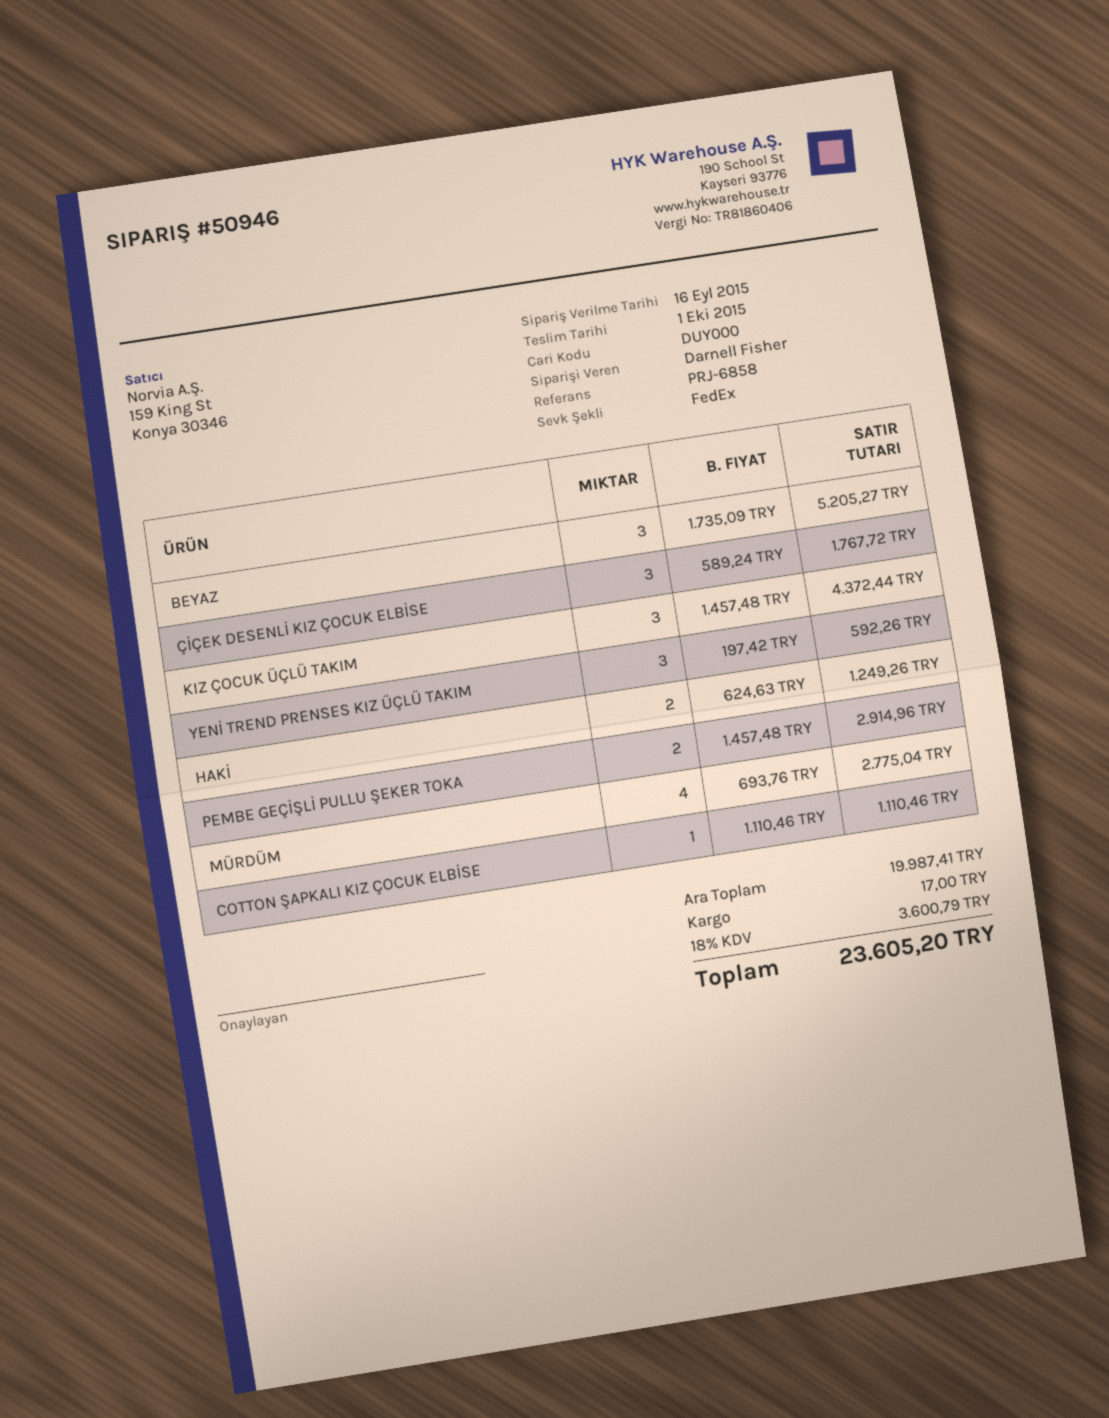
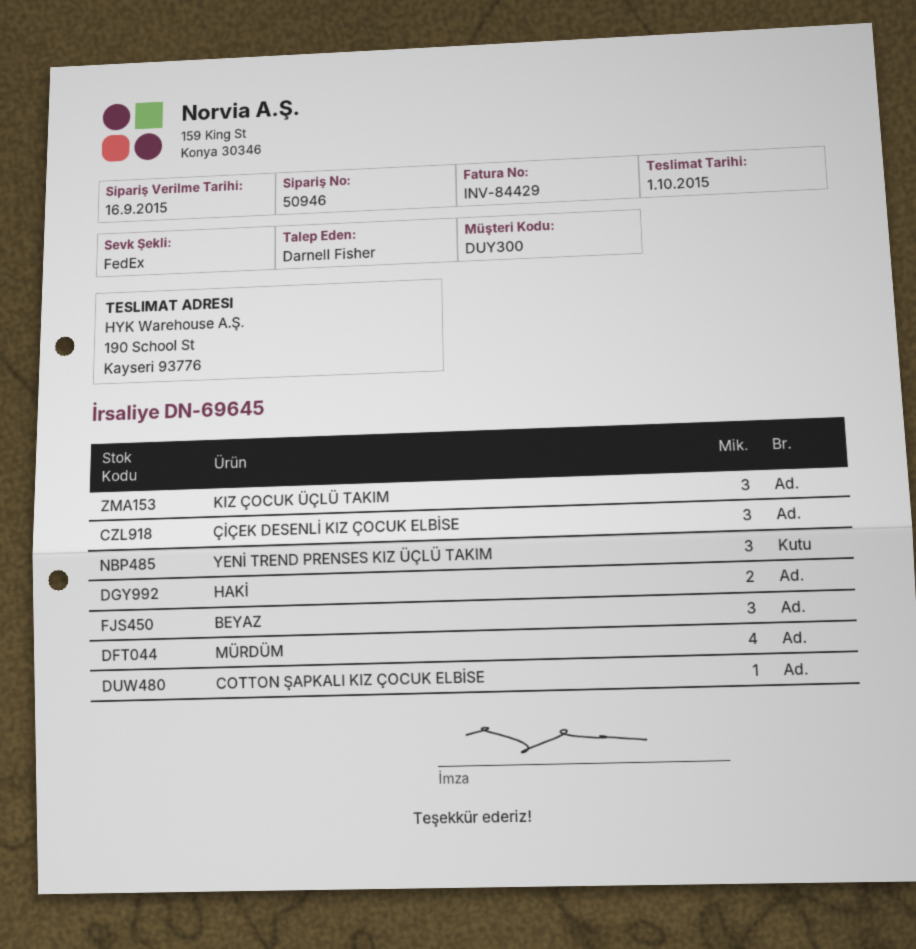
customer number: DUY000 -> DUY300
PEMBE GEÇİŞLİ PULLU ŞEKER TOKA: 2 -> none

